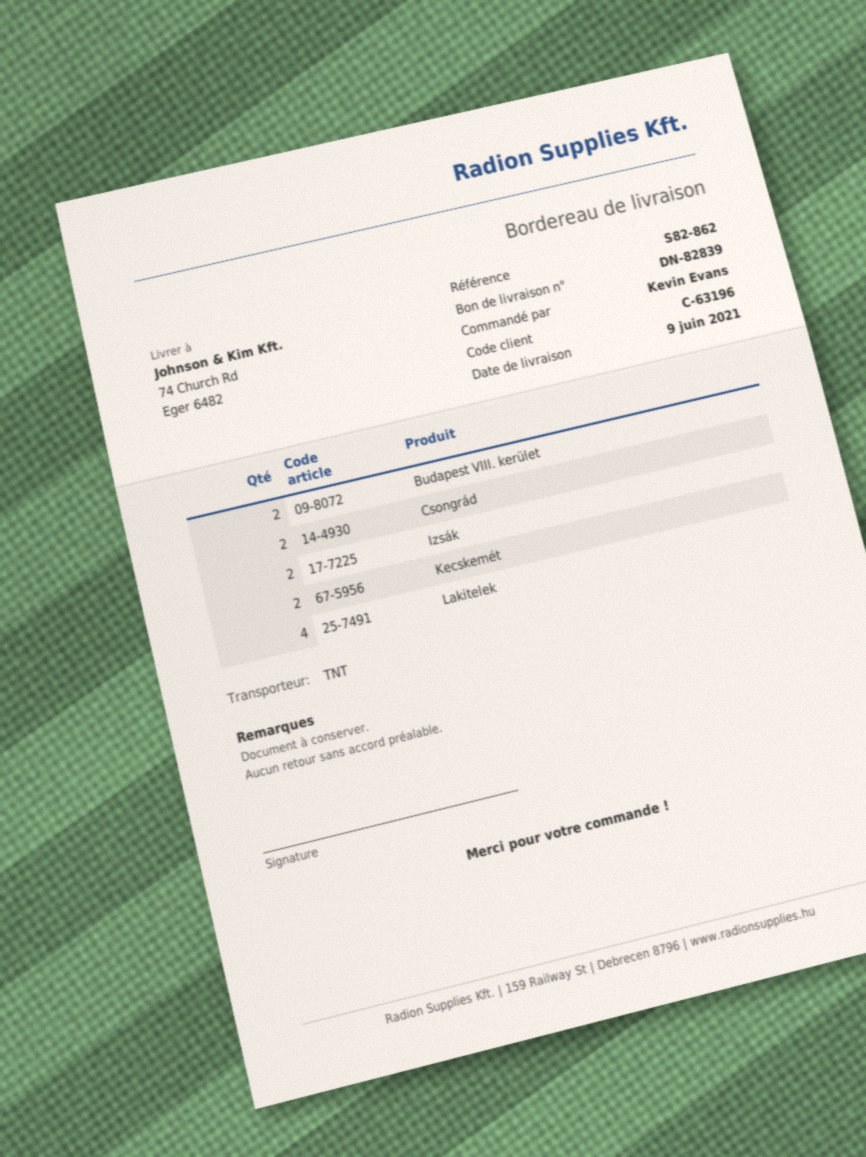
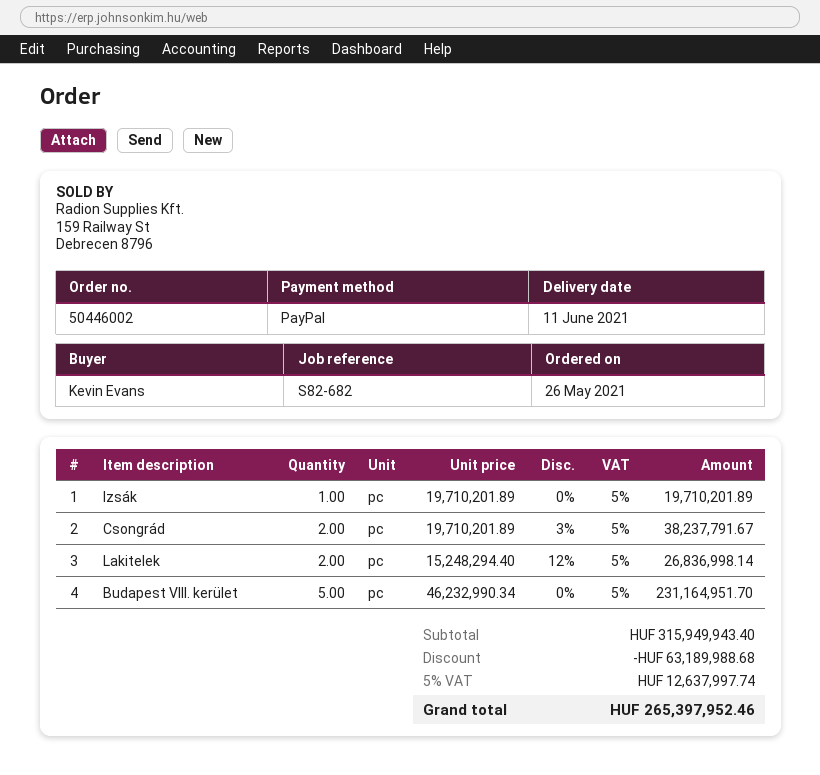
delivery date: 2021-06-09 -> 2021-06-11
reference: S82-862 -> S82-682
Budapest VIII. kerület: 2 -> 5
Izsák: 2 -> 1
Kecskemét: 2 -> none
Lakitelek: 4 -> 2

